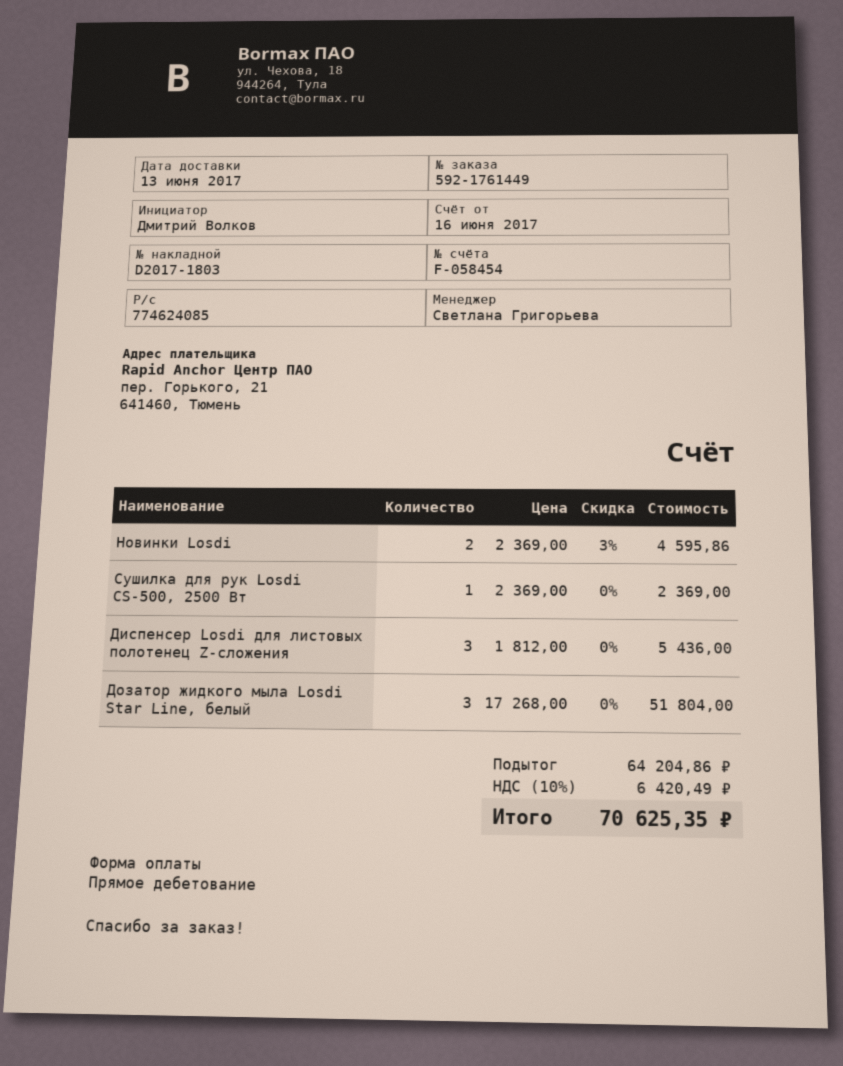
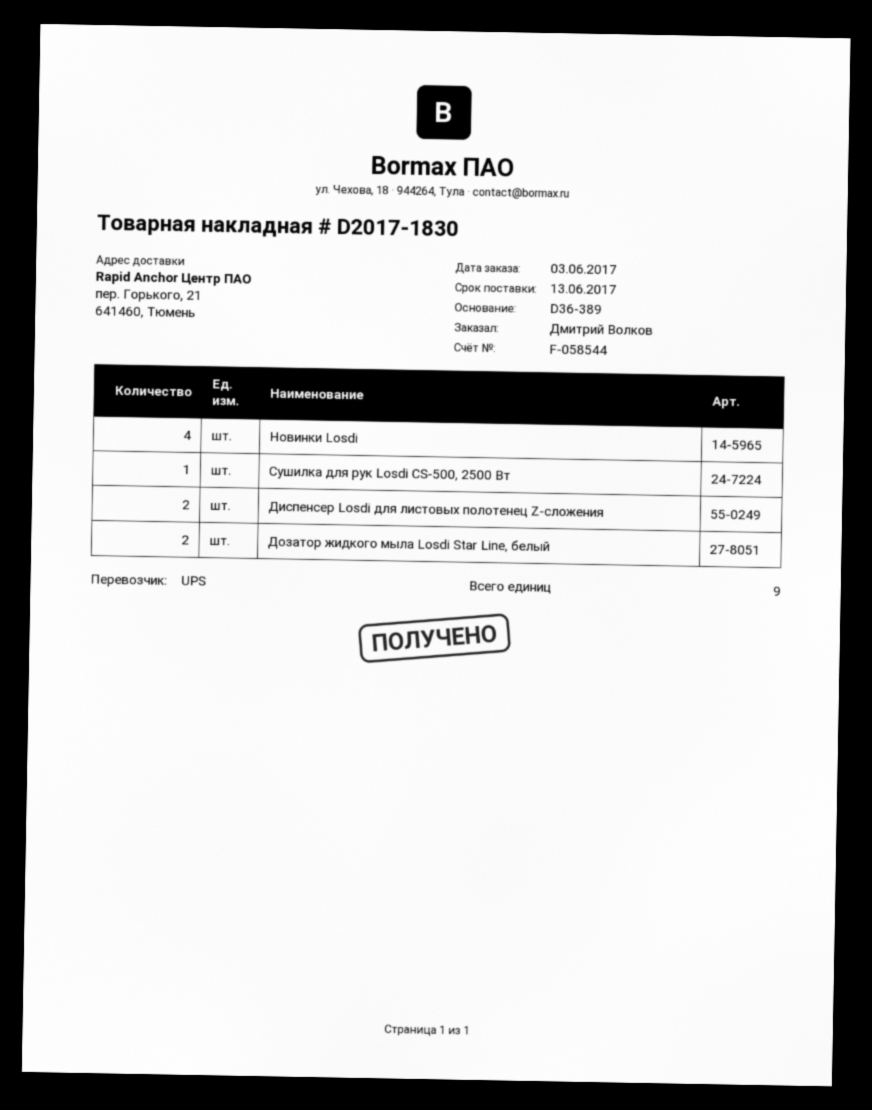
delivery note number: D2017-1803 -> D2017-1830
invoice number: F-058454 -> F-058544
Новинки Losdi: 2 -> 4
Диспенсер Losdi для листовых полотенец Z-сложения: 3 -> 2
Дозатор жидкого мыла Losdi Star Line, белый: 3 -> 2

